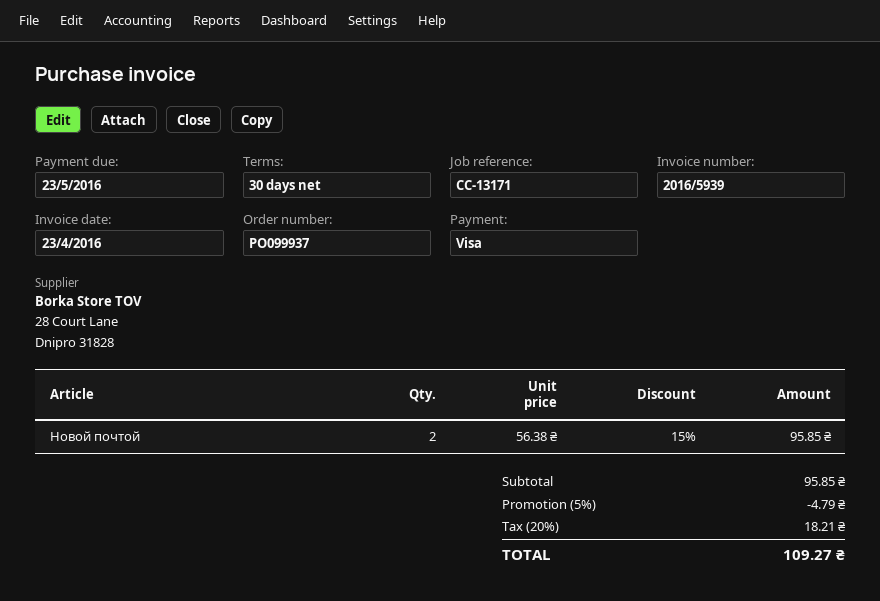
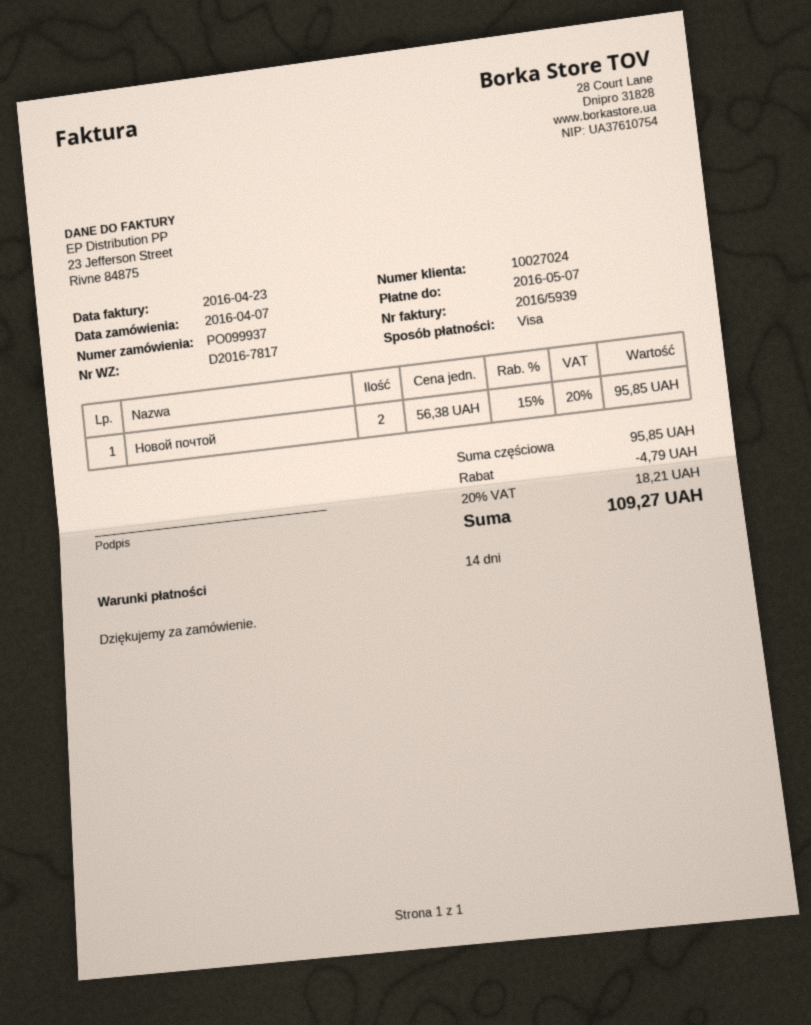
payment terms: 30 days -> 14 days
due date: 2016-05-23 -> 2016-05-07

